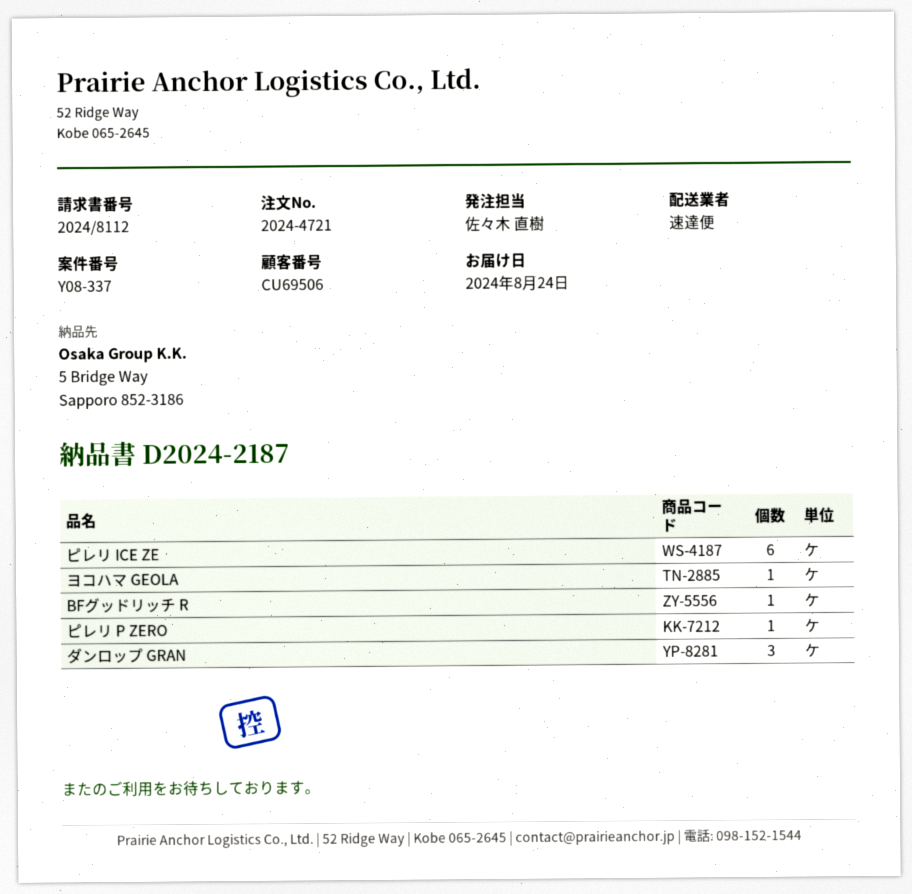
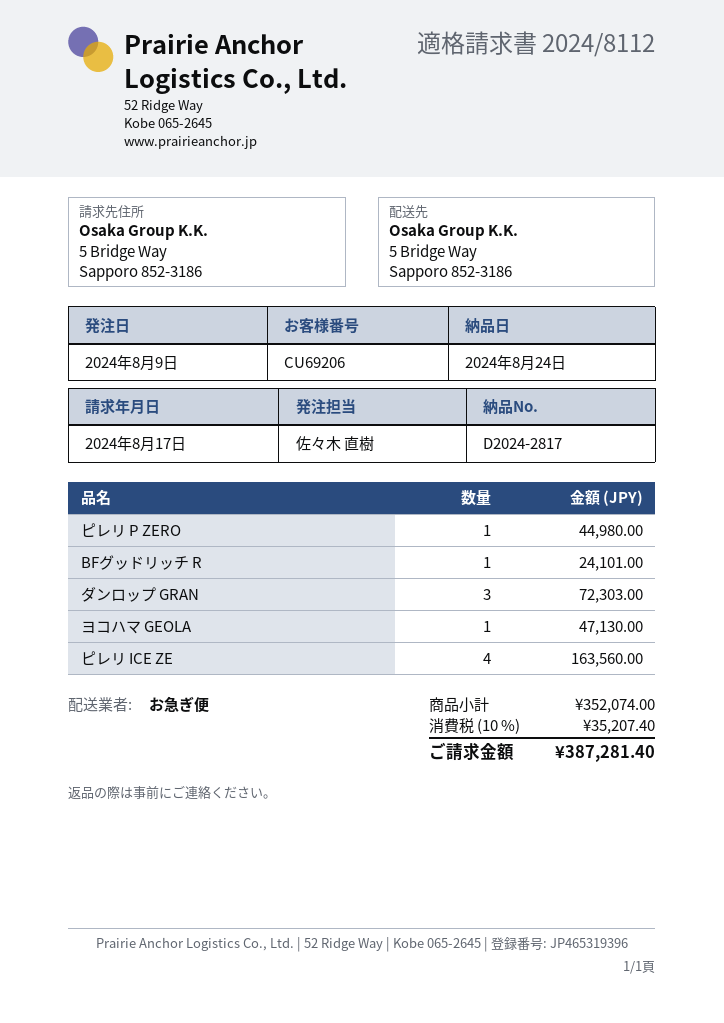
delivery note number: D2024-2187 -> D2024-2817
customer number: CU69506 -> CU69206
ピレリ ICE ZE: 6 -> 4

